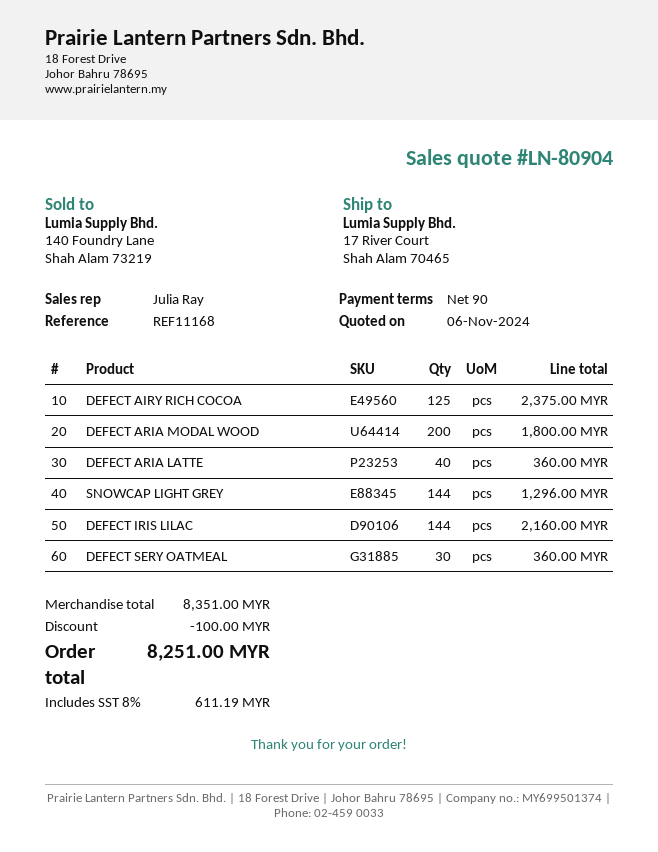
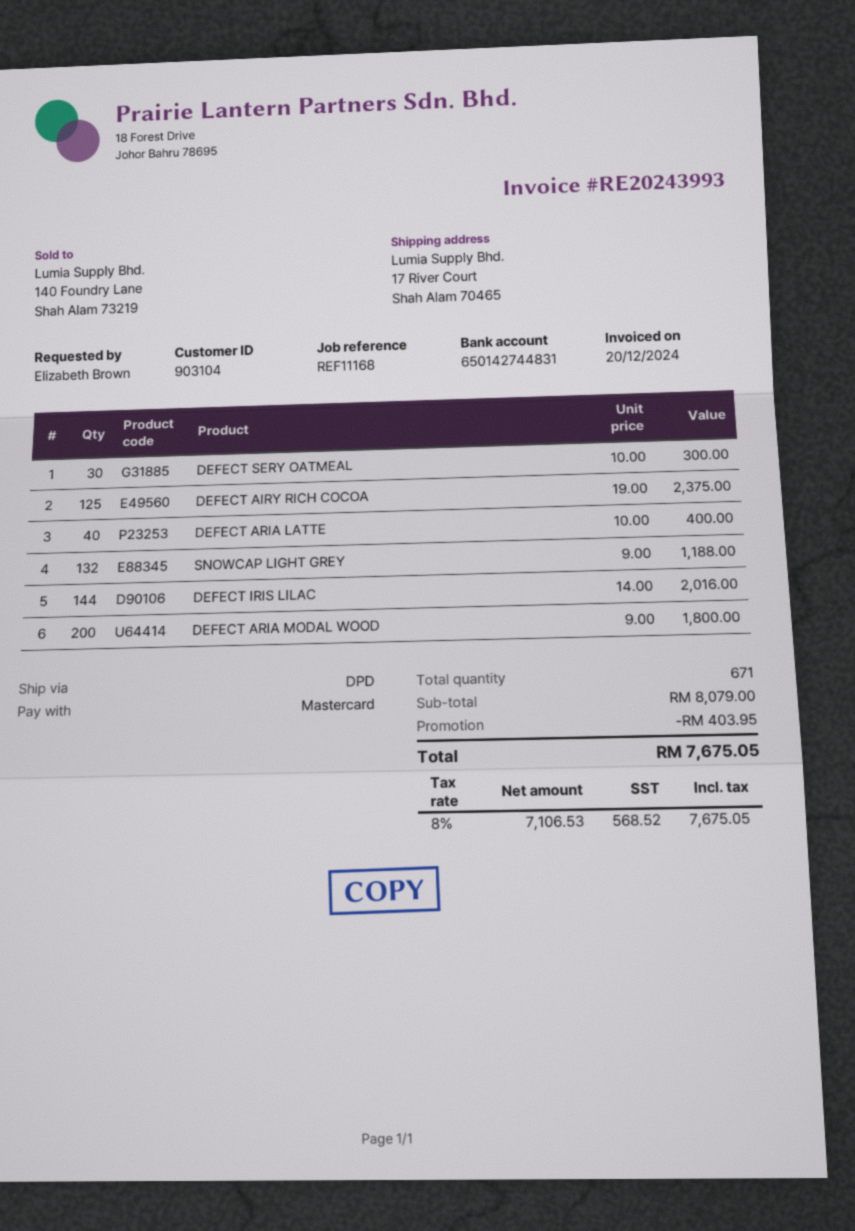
DEFECT ARIA LATTE: 40 for 360.00 -> 40 for 400.00
SNOWCAP LIGHT GREY: 144 for 1296.00 -> 132 for 1188.00
DEFECT IRIS LILAC: 144 for 2160.00 -> 144 for 2016.00
DEFECT SERY OATMEAL: 30 for 360.00 -> 30 for 300.00
subtotal: 8351.00 -> 8079.00
discount: 100.00 -> 403.95
tax: 8% = 611.19 -> 8% = 568.52
total: 8251.00 -> 7675.05

